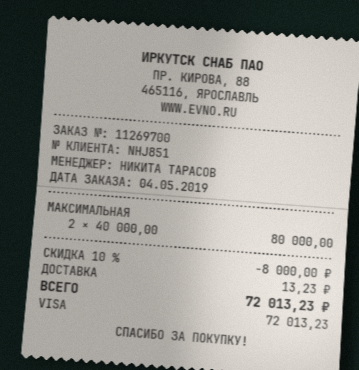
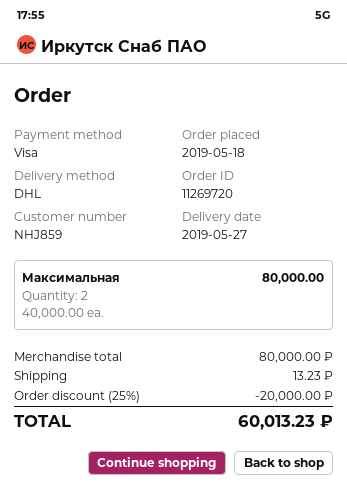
order number: 11269700 -> 11269720
order date: 2019-05-04 -> 2019-05-18
customer number: NHJ851 -> NHJ859
discount: 10% = 8000.00 -> 25% = 20000.00
total: 72013.23 -> 60013.23

